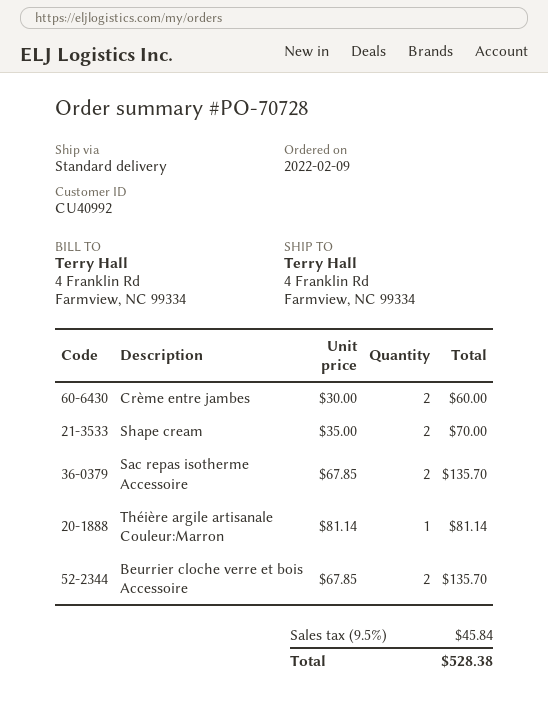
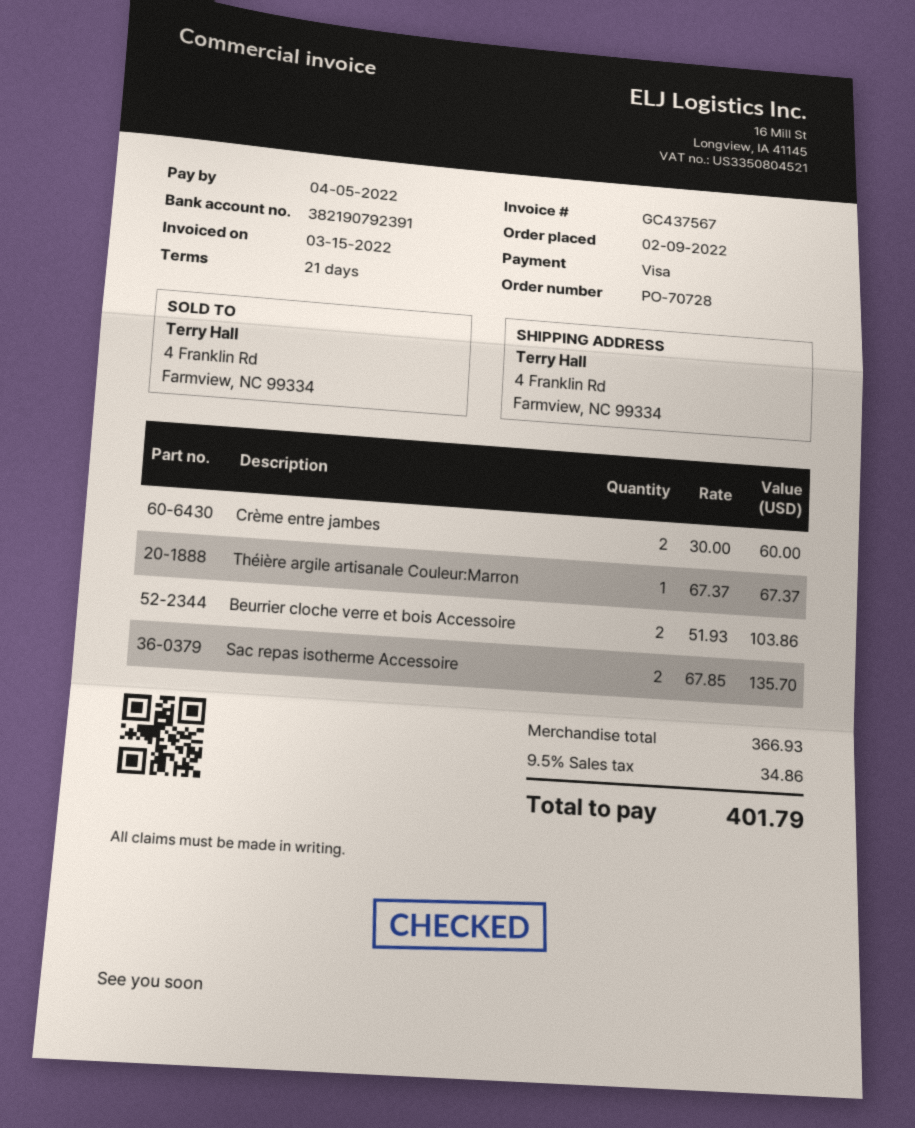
Shape cream: 2 x 35.00 = 70.00 -> none
Théière argile artisanale Couleur:Marron: 1 x 81.14 = 81.14 -> 1 x 67.37 = 67.37
Beurrier cloche verre et bois Accessoire: 2 x 67.85 = 135.70 -> 2 x 51.93 = 103.86
tax: 9.5% = 45.84 -> 9.5% = 34.86
total: 528.38 -> 401.79

